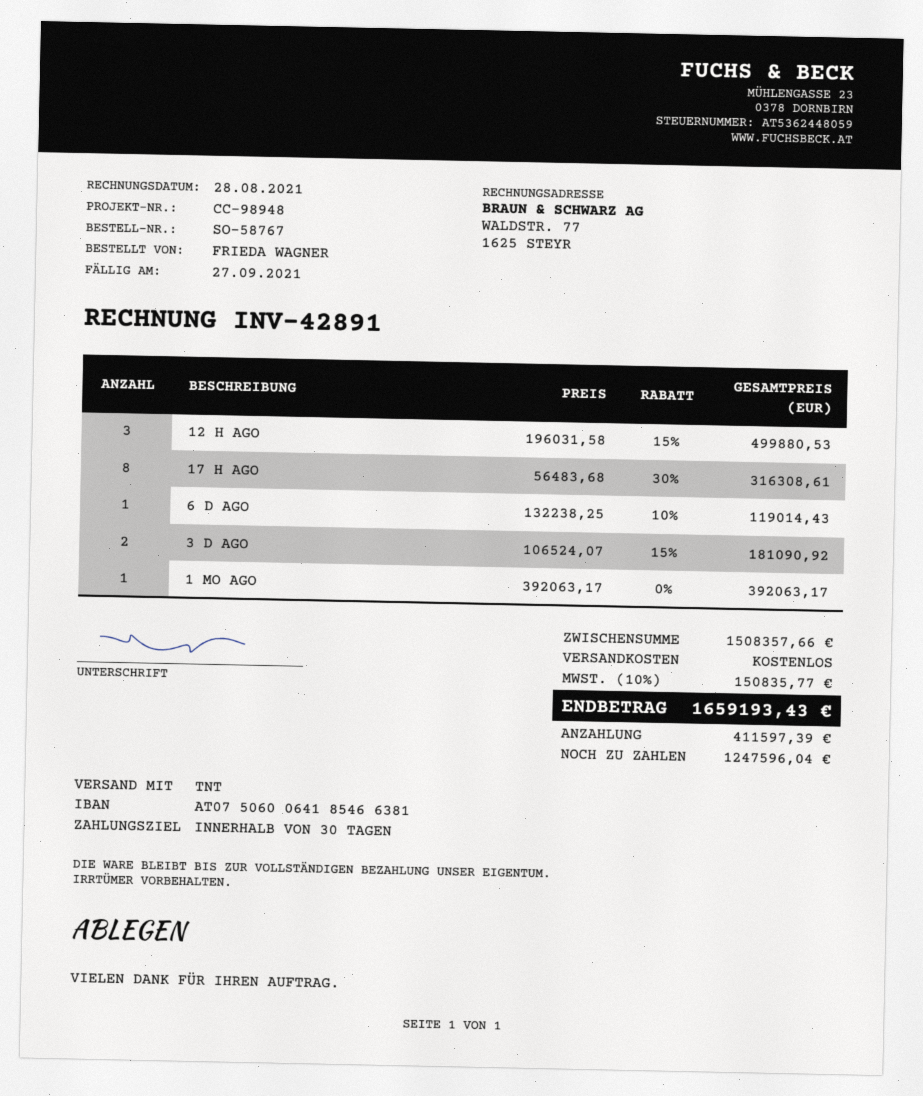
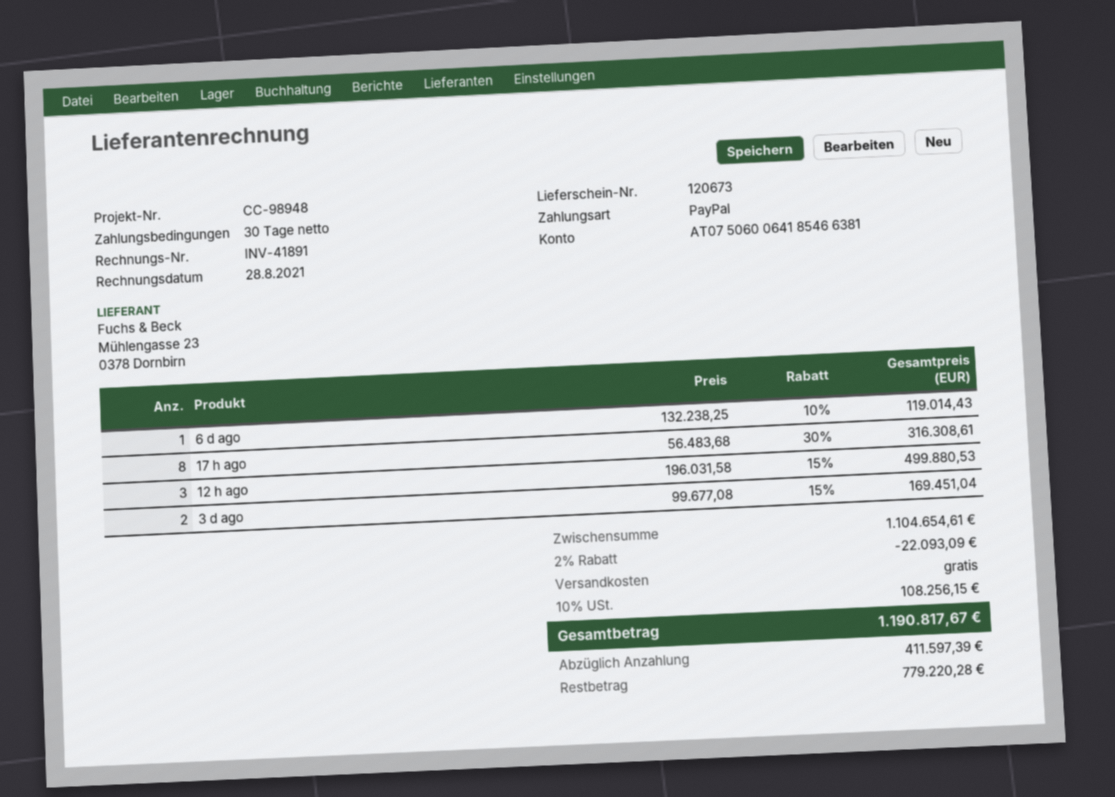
invoice number: INV-42891 -> INV-41891
3 D AGO: 2 x 106524.07 - 15% = 181090.92 -> 2 x 99677.08 - 15% = 169451.04
1 MO AGO: 1 x 392063.17 = 392063.17 -> none
subtotal: 1508357.66 -> 1104654.61
discount: none -> 2% = 22093.09
tax: 10% = 150835.77 -> 10% = 108256.15
total: 1659193.43 -> 1190817.67
balance: 1247596.04 -> 779220.28

